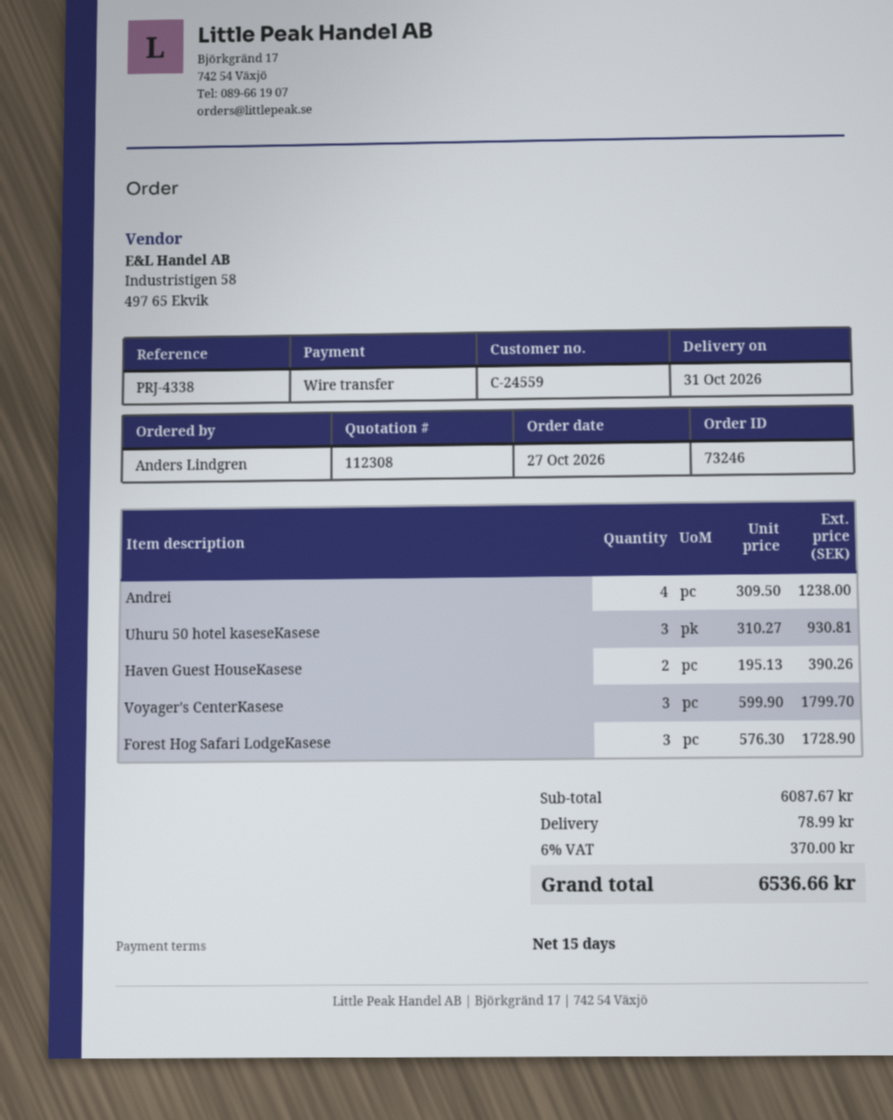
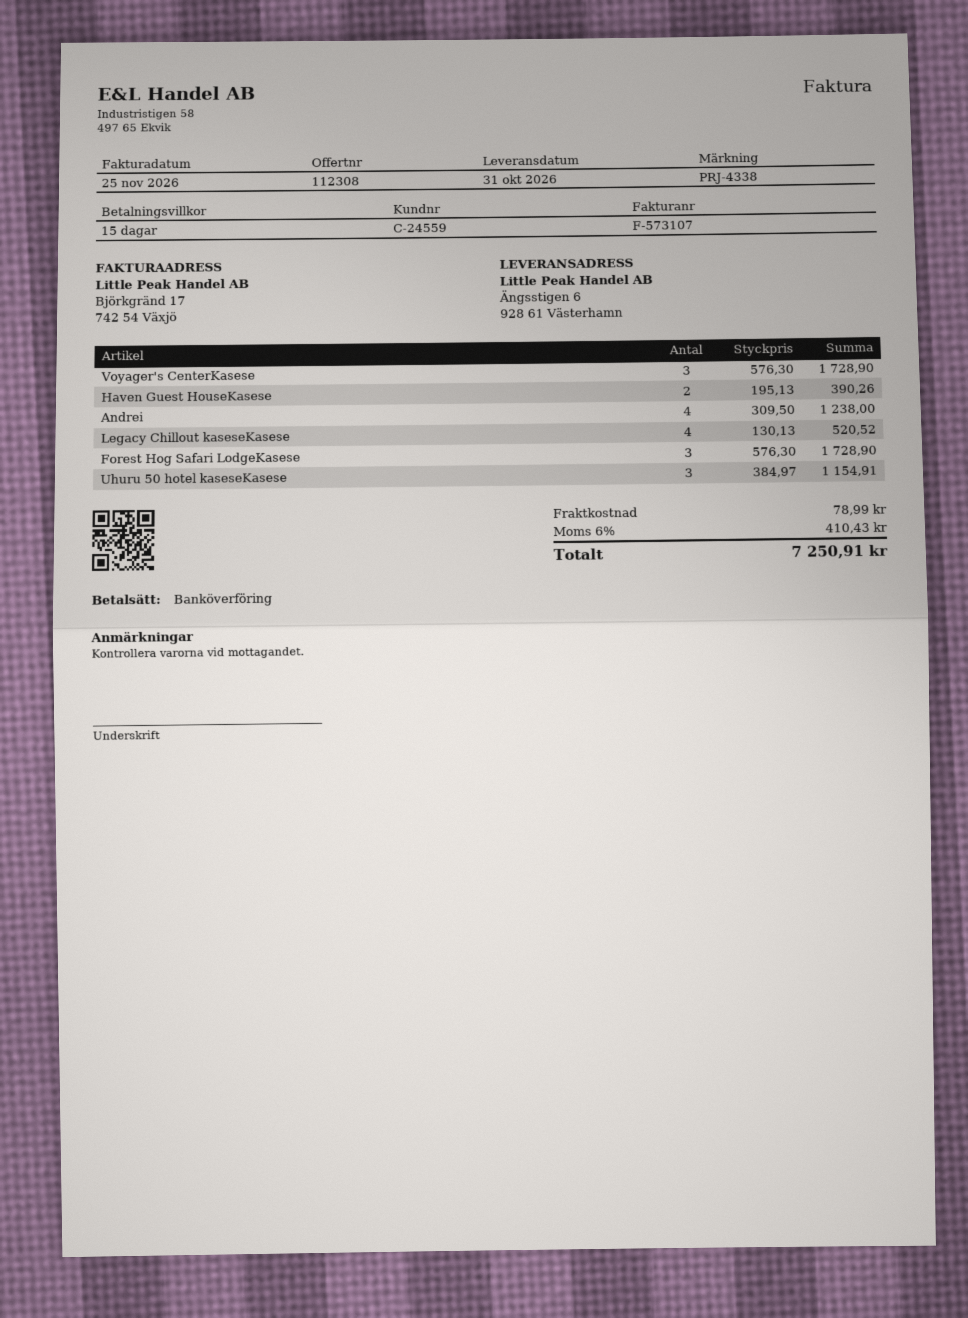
Uhuru 50 hotel kaseseKasese: 3 x 310.27 = 930.81 -> 3 x 384.97 = 1154.91
Voyager's CenterKasese: 3 x 599.90 = 1799.70 -> 3 x 576.30 = 1728.90
Legacy Chillout kaseseKasese: none -> 4 x 130.13 = 520.52
tax: 6% = 370.00 -> 6% = 410.43
total: 6536.66 -> 7250.91

